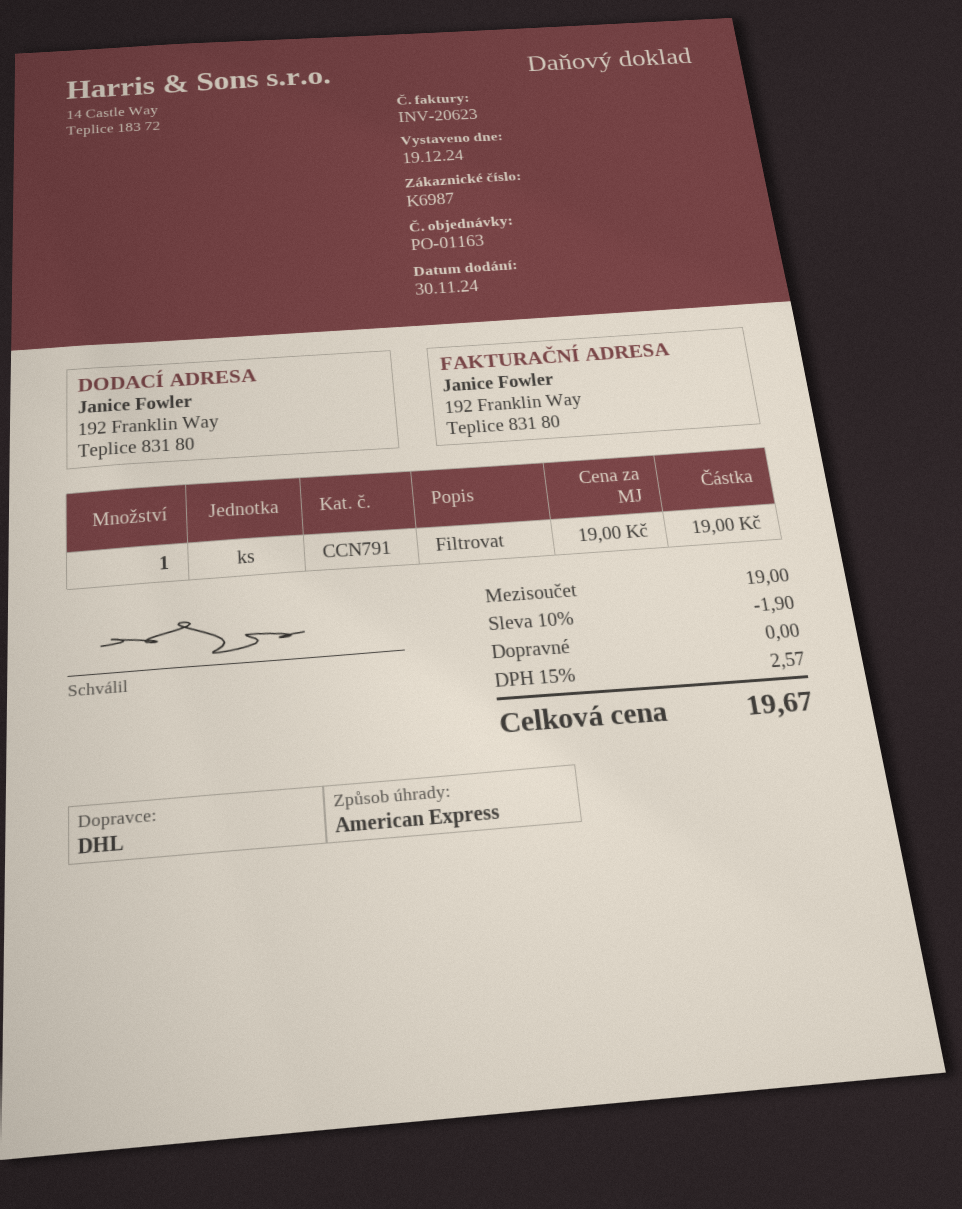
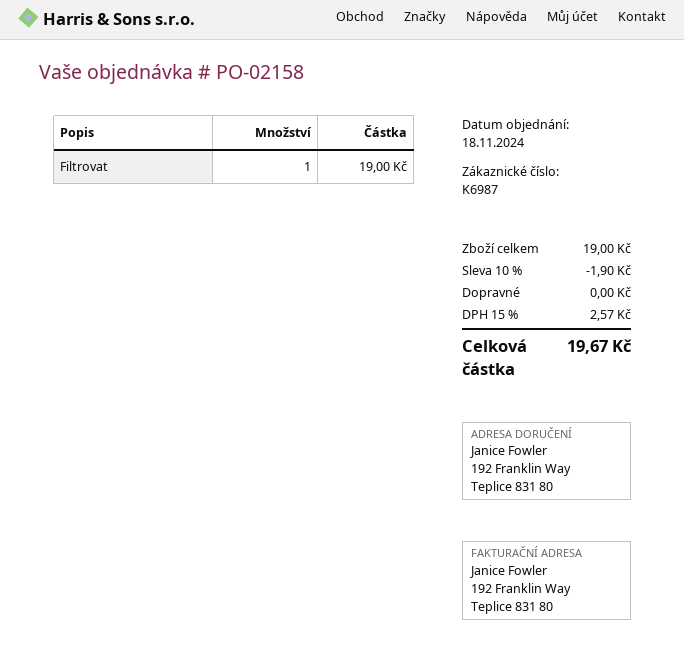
order number: PO-01163 -> PO-02158

